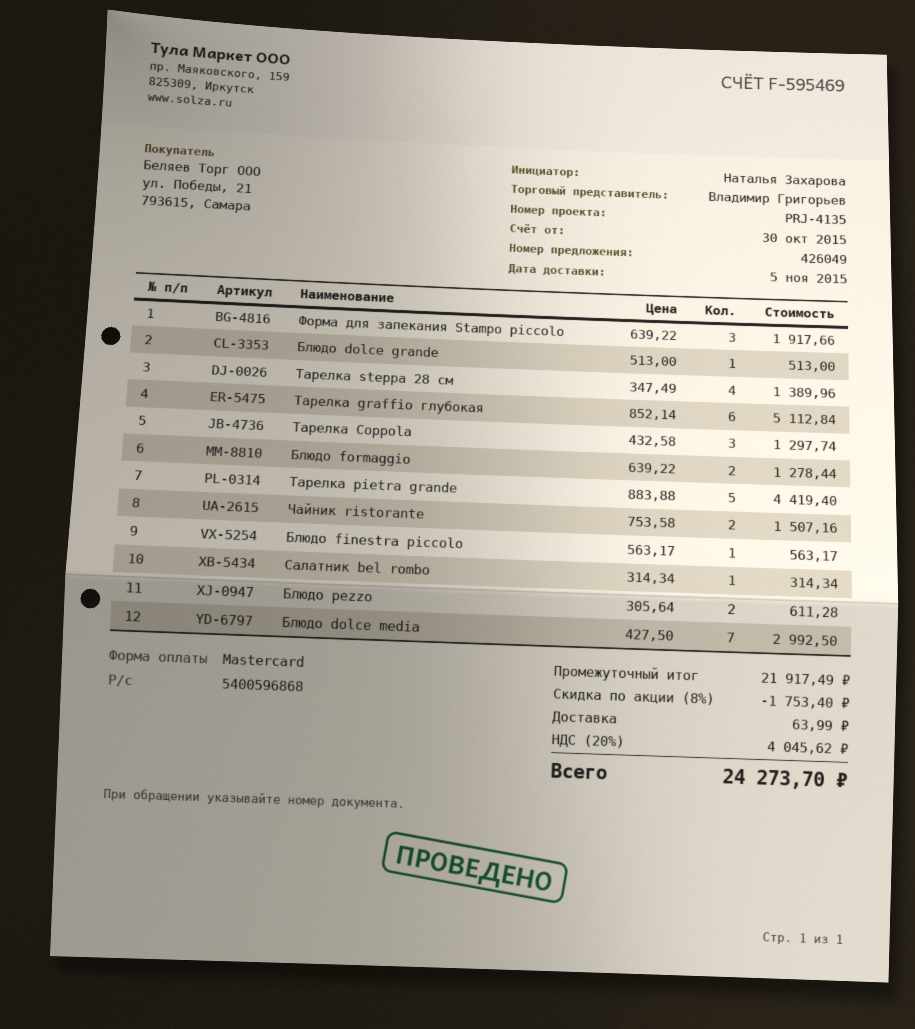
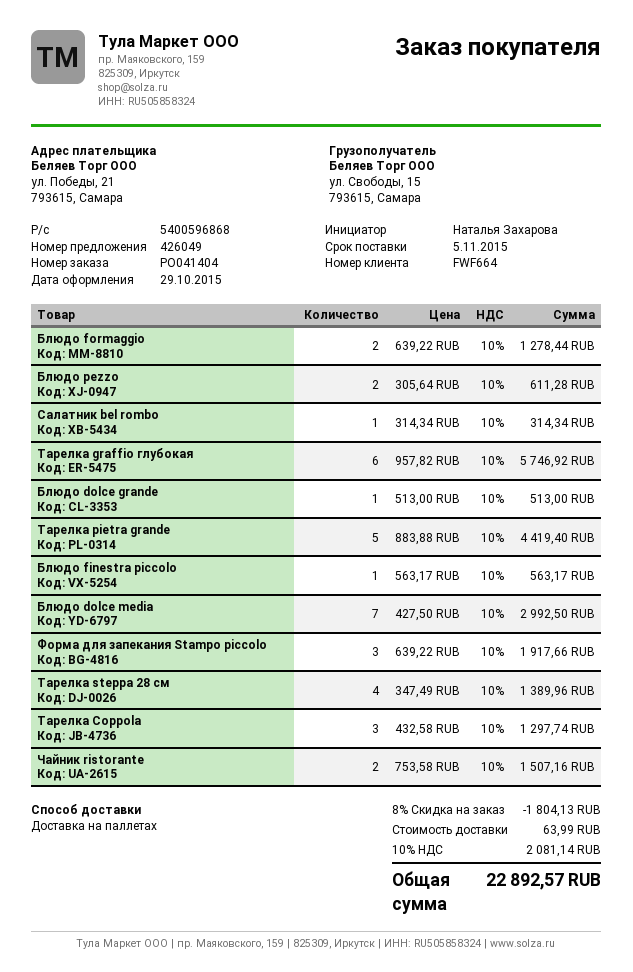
Тарелка graffio глубокая: 6 x 852.14 = 5112.84 -> 6 x 957.82 = 5746.92
discount: 8% = 1753.40 -> 8% = 1804.13
tax: 20% = 4045.62 -> 10% = 2081.14
total: 24273.70 -> 22892.57

